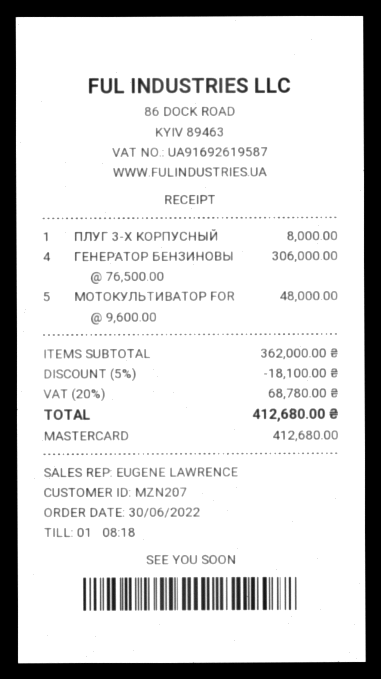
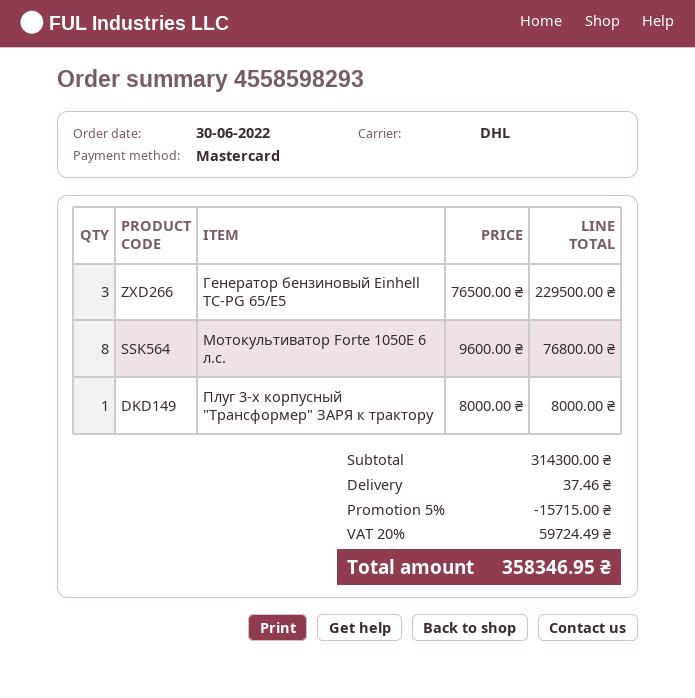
ГЕНЕРАТОР БЕНЗИНОВЫ: 4 x 76500.00 = 306000.00 -> 3 x 76500.00 = 229500.00
МОТОКУЛЬТИВАТОР FOR: 5 x 9600.00 = 48000.00 -> 8 x 9600.00 = 76800.00
subtotal: 362000.00 -> 314300.00
discount: 5% = 18100.00 -> 5% = 15715.00
shipping: none -> 37.46
tax: 20% = 68780.00 -> 20% = 59724.49
total: 412680.00 -> 358346.95

